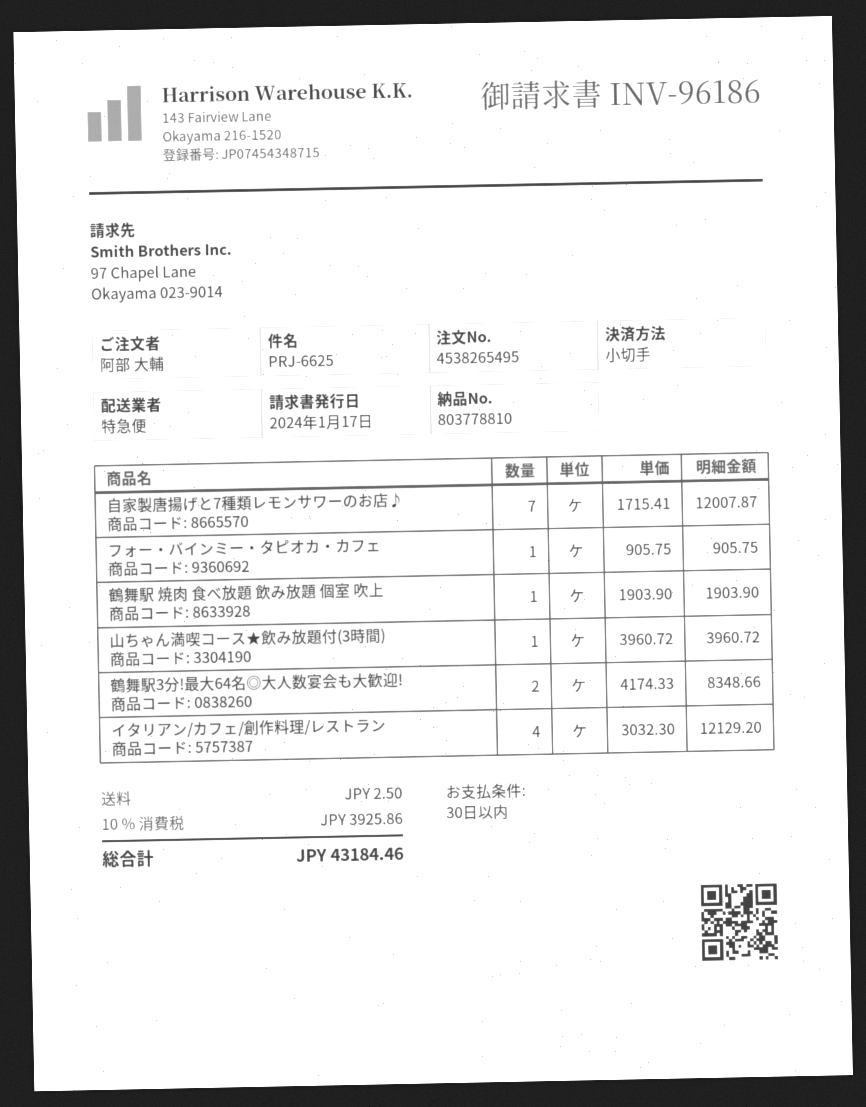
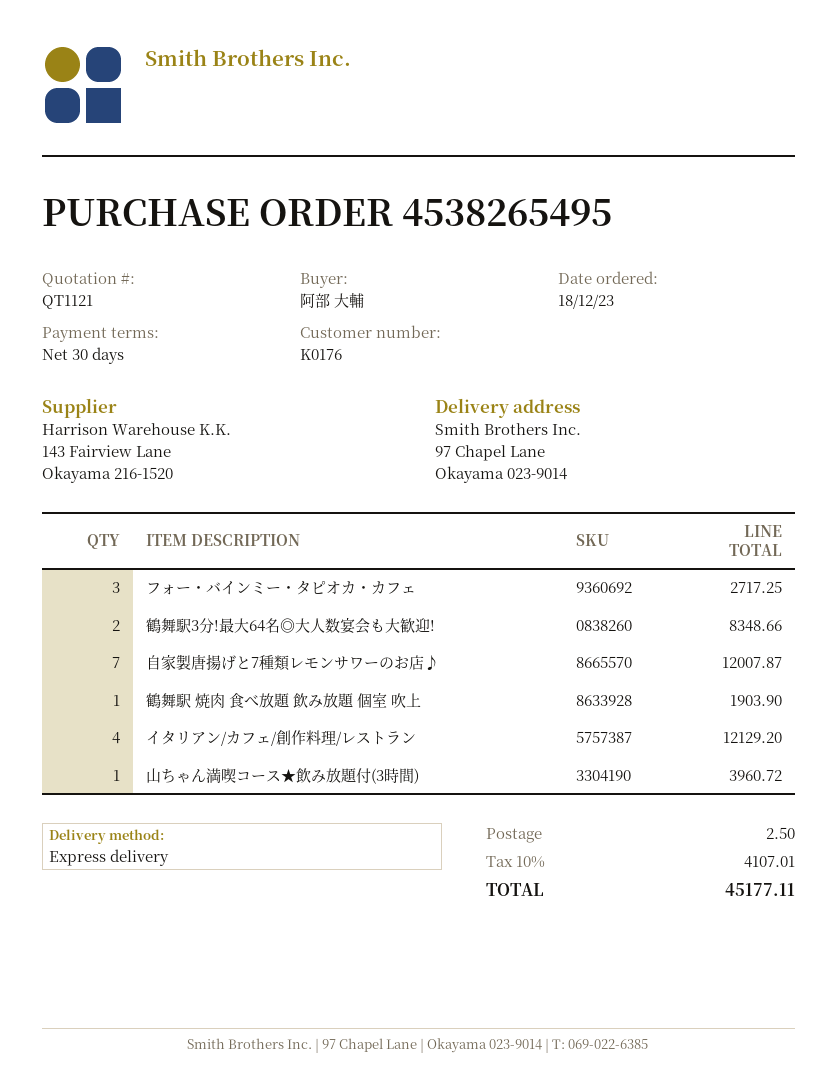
フォー・バインミー・タピオカ・カフェ: 1 for 905.75 -> 3 for 2717.25
tax: 10% = 3925.86 -> 10% = 4107.01
total: 43184.46 -> 45177.11

